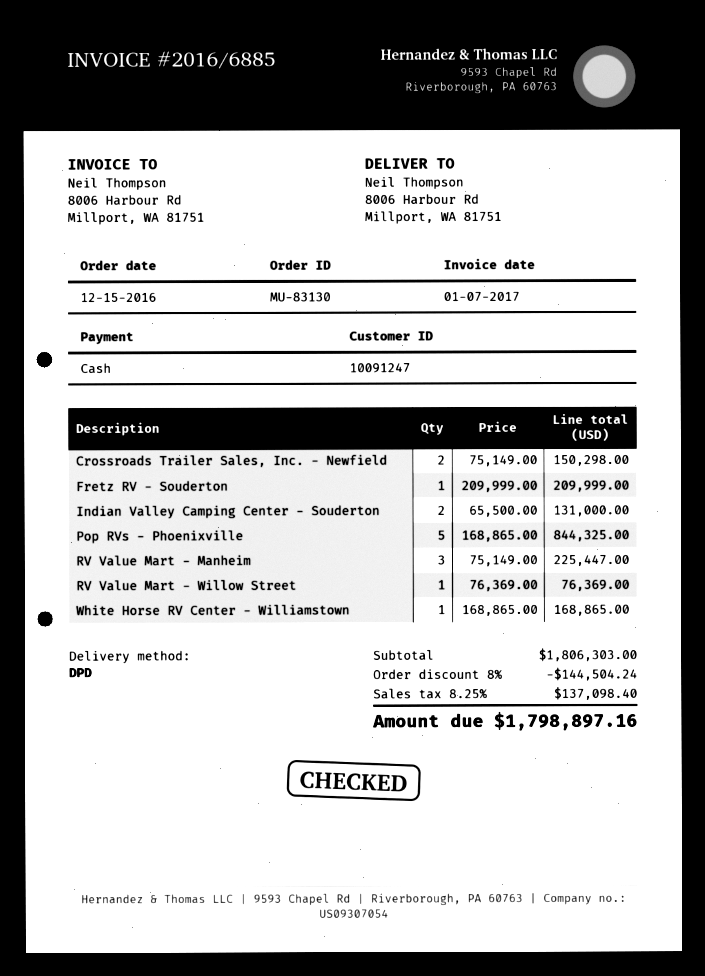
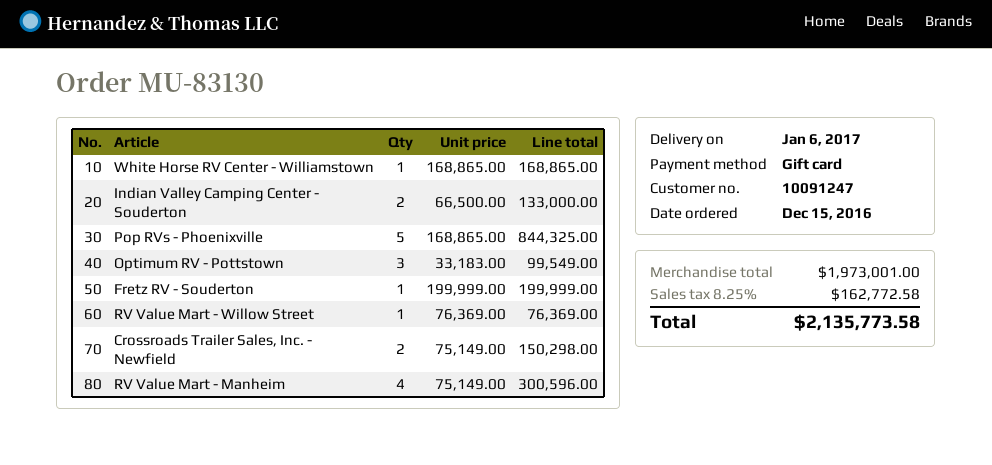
payment method: cash -> gift card
Fretz RV - Souderton: 1 x 209999.00 = 209999.00 -> 1 x 199999.00 = 199999.00
Indian Valley Camping Center - Souderton: 2 x 65500.00 = 131000.00 -> 2 x 66500.00 = 133000.00
RV Value Mart - Manheim: 3 x 75149.00 = 225447.00 -> 4 x 75149.00 = 300596.00
Optimum RV - Pottstown: none -> 3 x 33183.00 = 99549.00
subtotal: 1806303.00 -> 1973001.00
discount: 8% = 144504.24 -> none
tax: 8.25% = 137098.40 -> 8.25% = 162772.58
total: 1798897.16 -> 2135773.58

